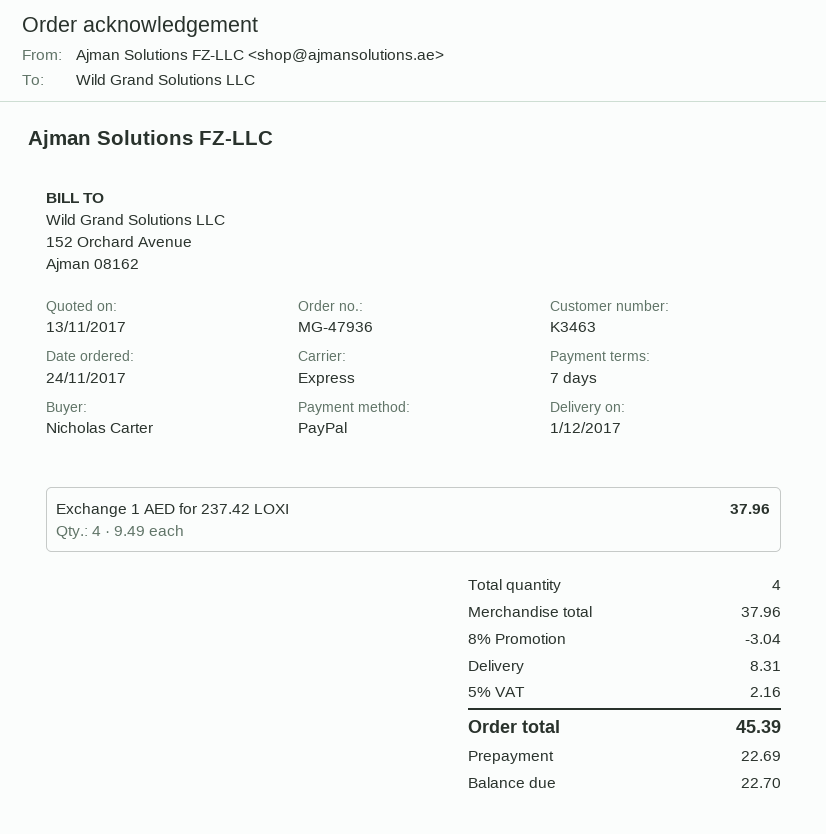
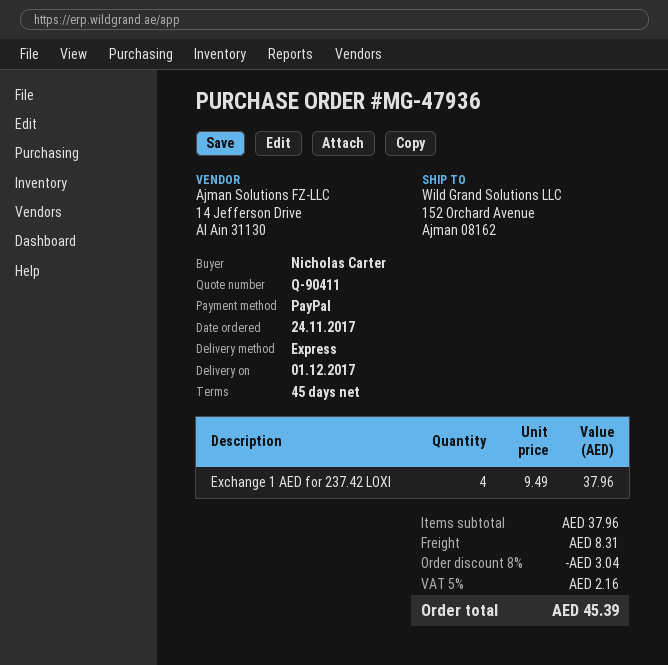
payment terms: 7 days -> 45 days

